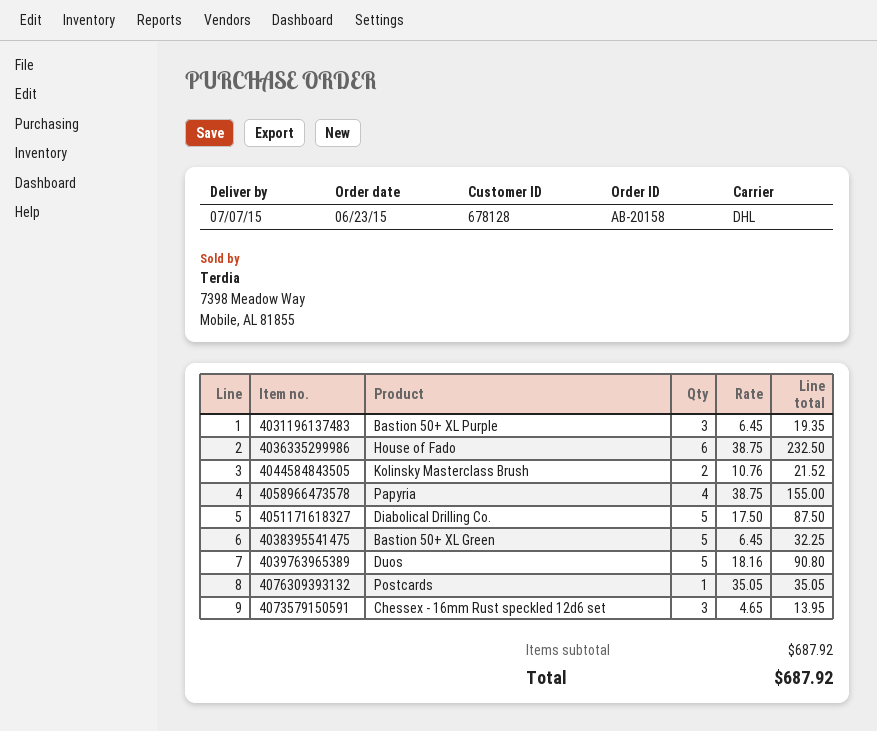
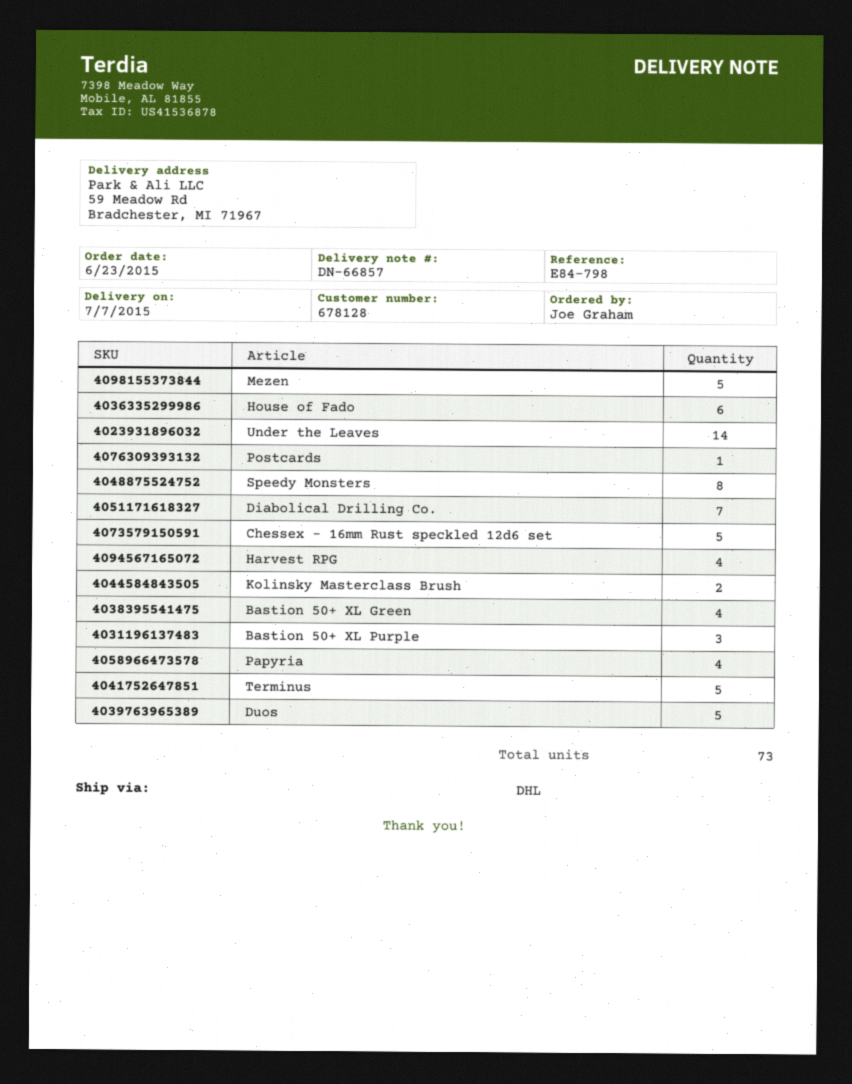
Diabolical Drilling Co.: 5 -> 7
Bastion 50+ XL Green: 5 -> 4
Chessex - 16mm Rust speckled 12d6 set: 3 -> 5
Mezen: none -> 5
Under the Leaves: none -> 14
Speedy Monsters: none -> 8
Harvest RPG: none -> 4
Terminus: none -> 5

